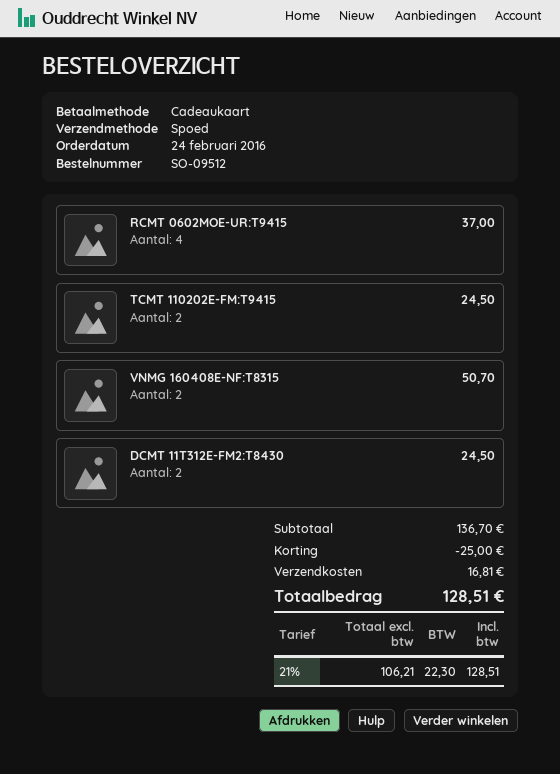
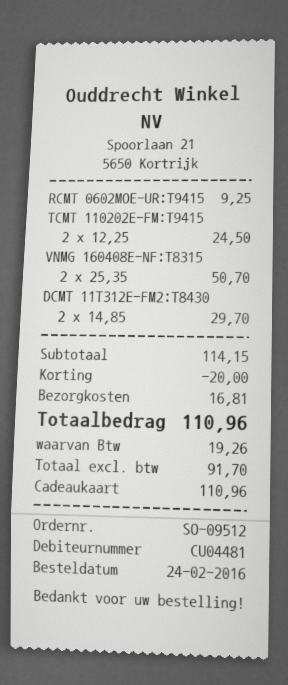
RCMT 0602MOE-UR:T9415: 4 for 37.00 -> 1 for 9.25
DCMT 11T312E-FM2:T8430: 2 for 24.50 -> 2 for 29.70
subtotal: 136.70 -> 114.15
discount: 25.00 -> 20.00
net: 106.21 -> 91.70
tax: 22.30 -> 19.26
total: 128.51 -> 110.96

